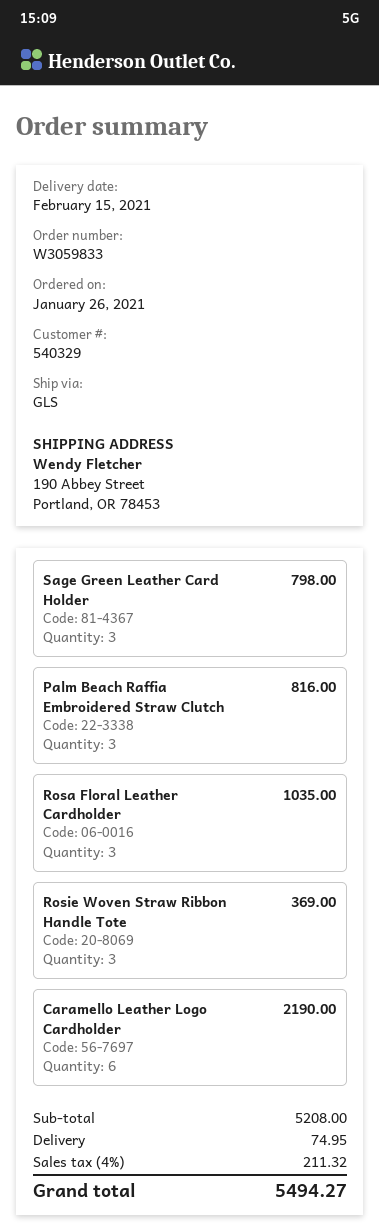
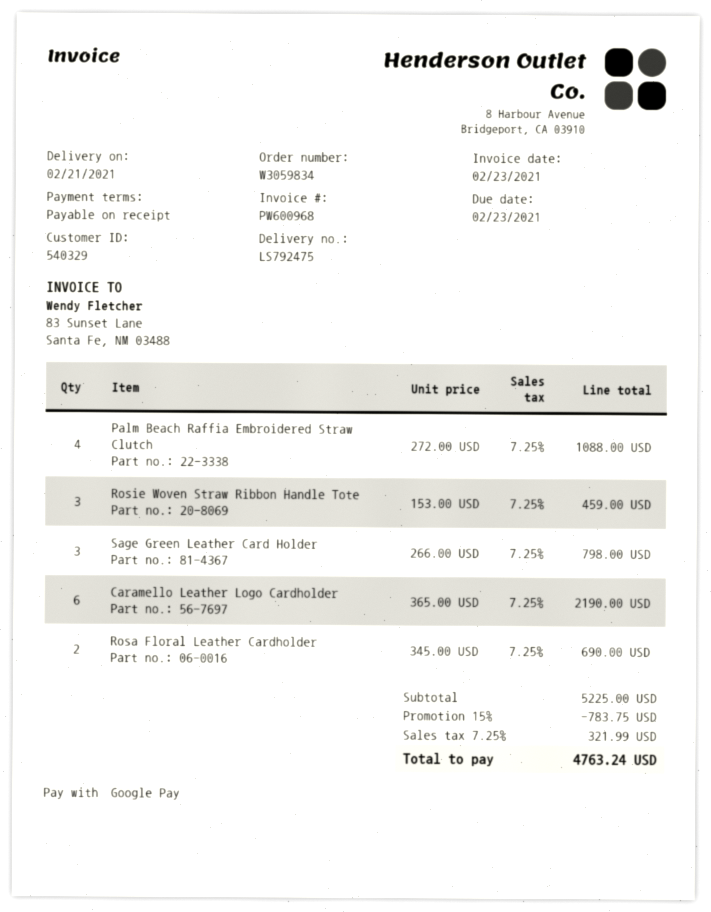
order number: W3059833 -> W3059834
delivery date: 2021-02-15 -> 2021-02-21
Palm Beach Raffia Embroidered Straw Clutch: 3 for 816.00 -> 4 for 1088.00
Rosa Floral Leather Cardholder: 3 for 1035.00 -> 2 for 690.00
Rosie Woven Straw Ribbon Handle Tote: 3 for 369.00 -> 3 for 459.00
subtotal: 5208.00 -> 5225.00
discount: none -> 15% = 783.75
shipping: 74.95 -> none
tax: 4% = 211.32 -> 7.25% = 321.99
total: 5494.27 -> 4763.24

